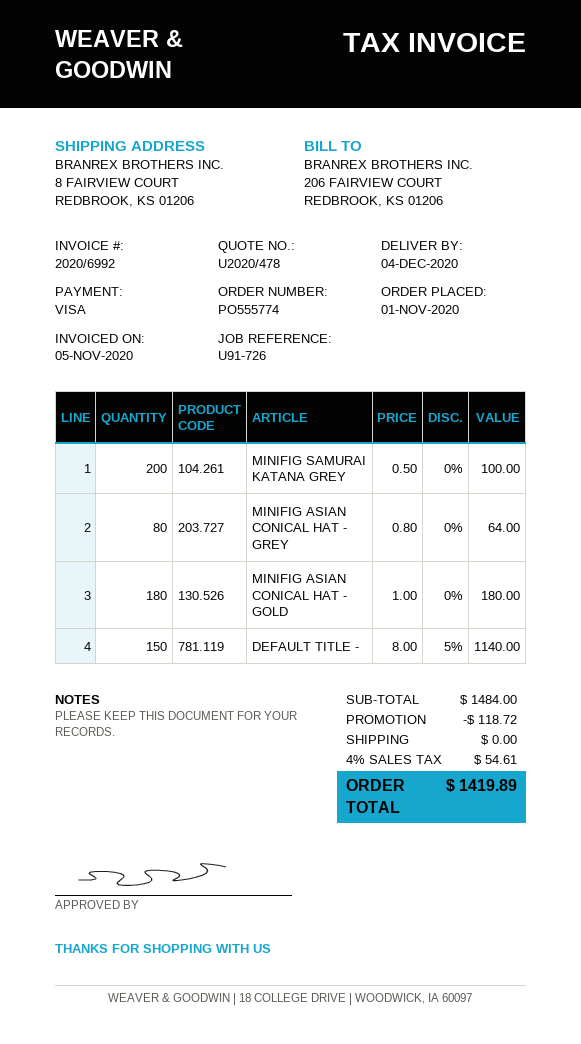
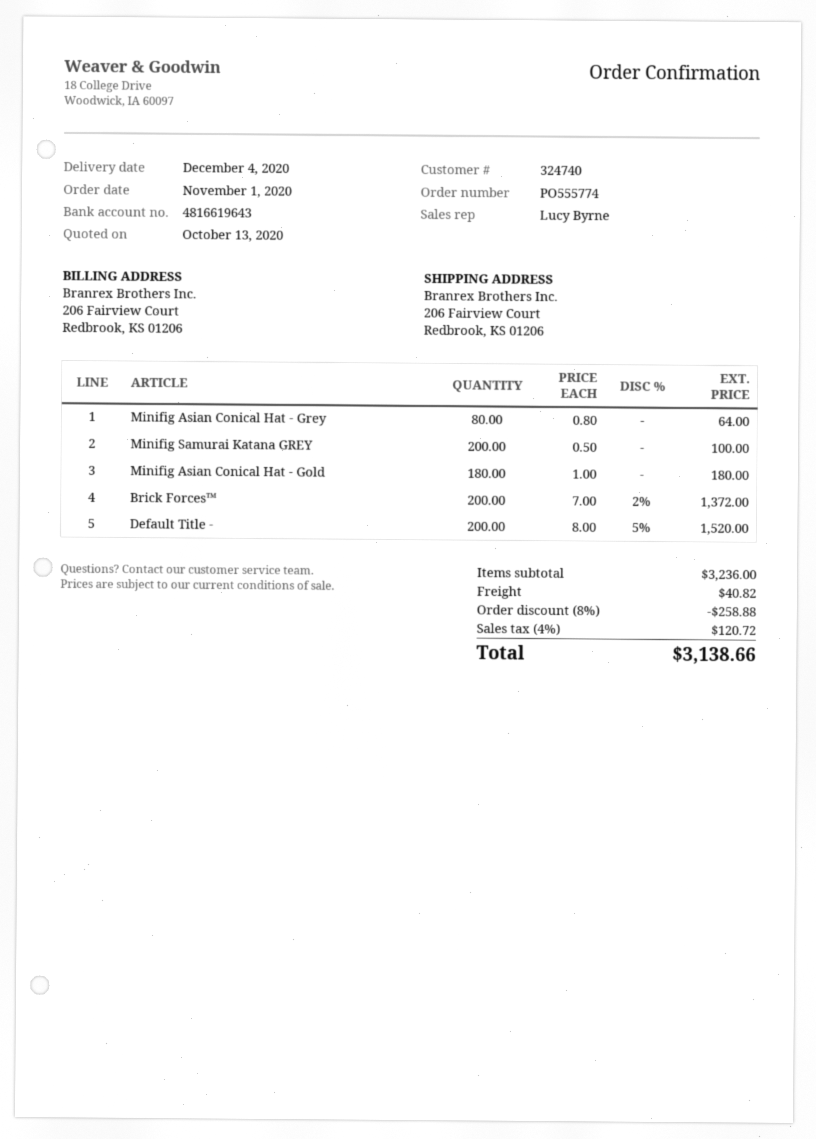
ship to: 8 FAIRVIEW COURT, REDBROOK, KS 01206 -> 206 Fairview Court, Redbrook, KS 01206
DEFAULT TITLE -: 150 x 8.00 - 5% = 1140.00 -> 200 x 8.00 - 5% = 1520.00
Brick Forces™: none -> 200 x 7.00 - 2% = 1372.00
subtotal: 1484.00 -> 3236.00
discount: 118.72 -> 258.88
shipping: 0.00 -> 40.82
tax: 4% = 54.61 -> 4% = 120.72
total: 1419.89 -> 3138.66

